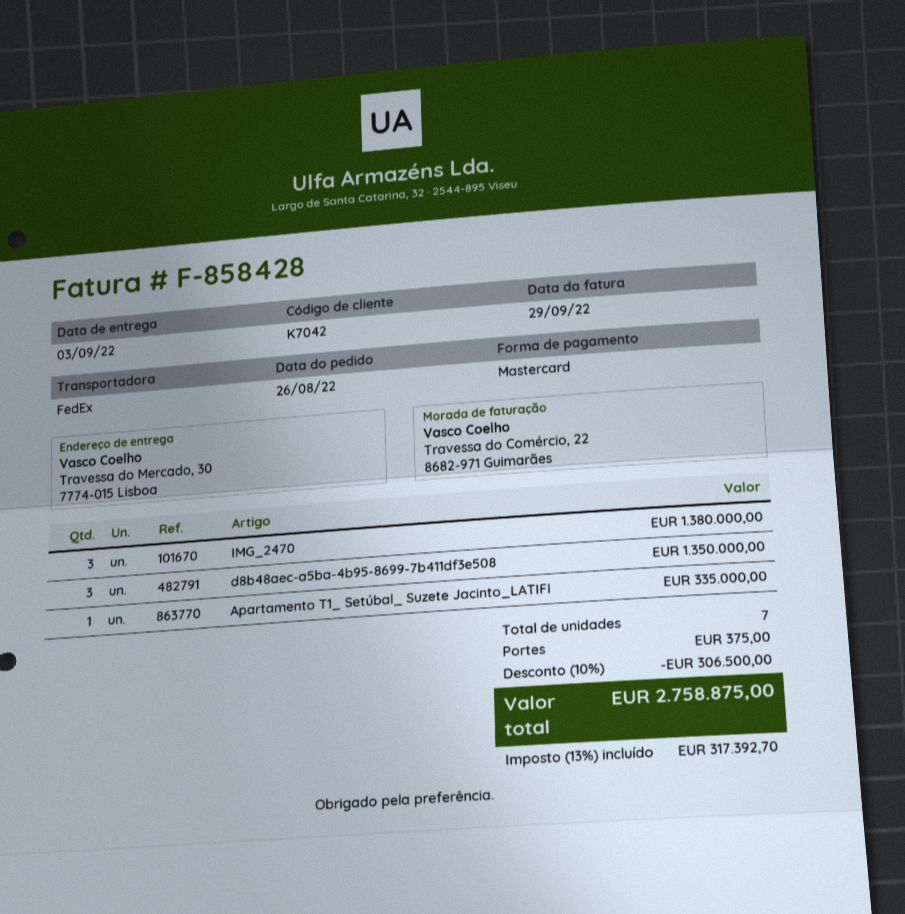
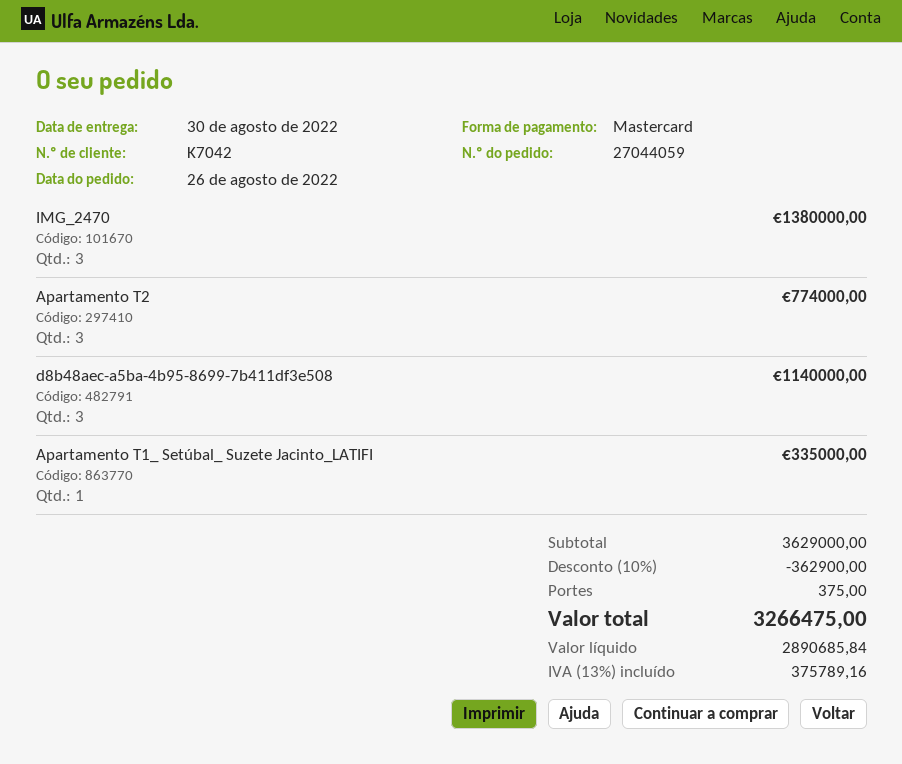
delivery date: 2022-09-03 -> 2022-08-30
d8b48aec-a5ba-4b95-8699-7b411df3e508: 3 for 1350000.00 -> 3 for 1140000.00
Apartamento T2: none -> 3 for 774000.00
discount: 10% = 306500.00 -> 10% = 362900.00
tax: 13% = 317392.70 -> 13% = 375789.16
total: 2758875.00 -> 3266475.00

